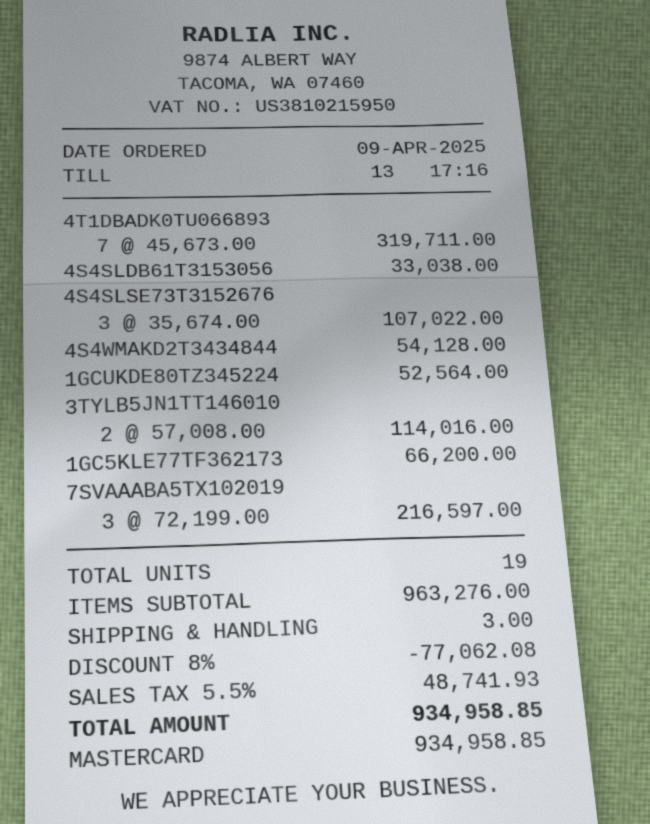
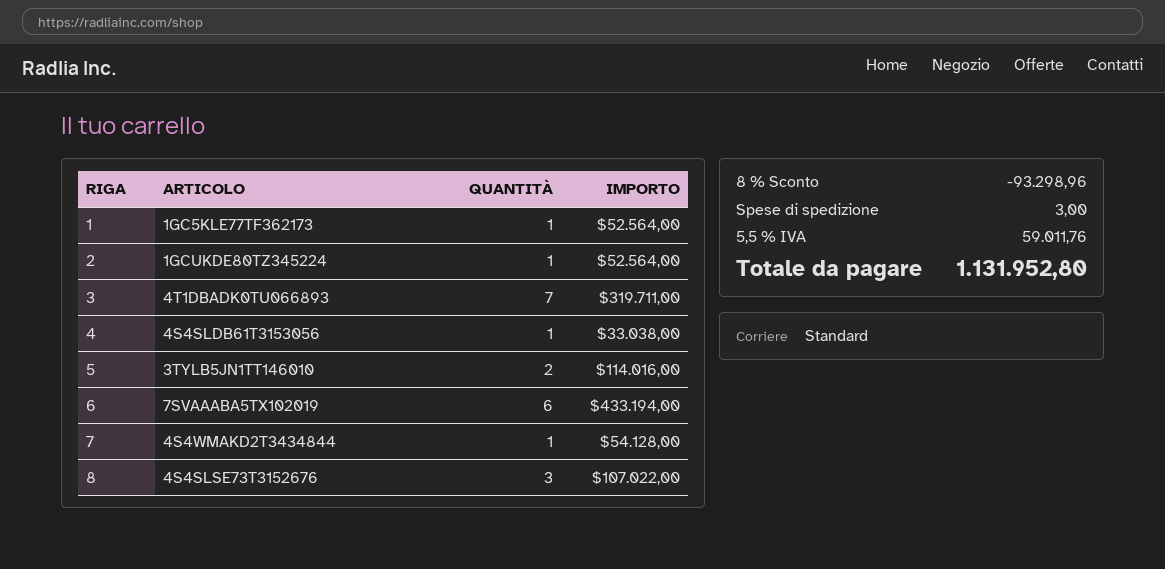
1GC5KLE77TF362173: 1 for 66200.00 -> 1 for 52564.00
7SVAAABA5TX102019: 3 for 216597.00 -> 6 for 433194.00
discount: 8% = 77062.08 -> 8% = 93298.96
tax: 5.5% = 48741.93 -> 5.5% = 59011.76
total: 934958.85 -> 1131952.80

